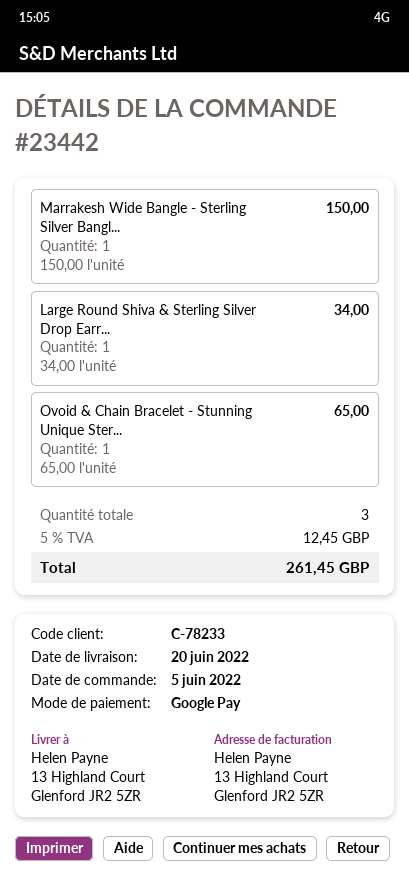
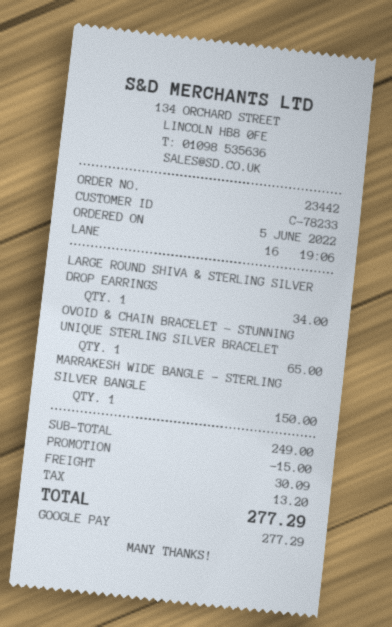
discount: none -> 15.00
shipping: none -> 30.09
tax: 12.45 -> 13.20
total: 261.45 -> 277.29

